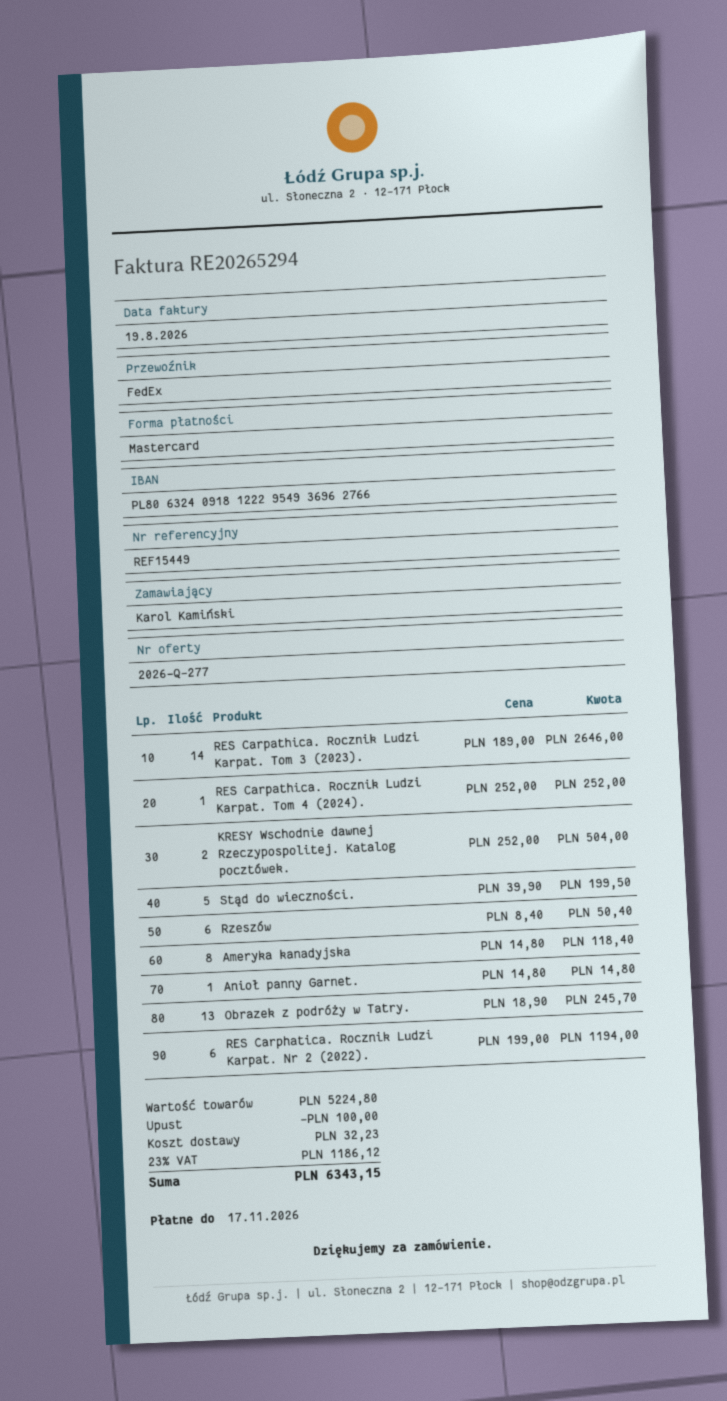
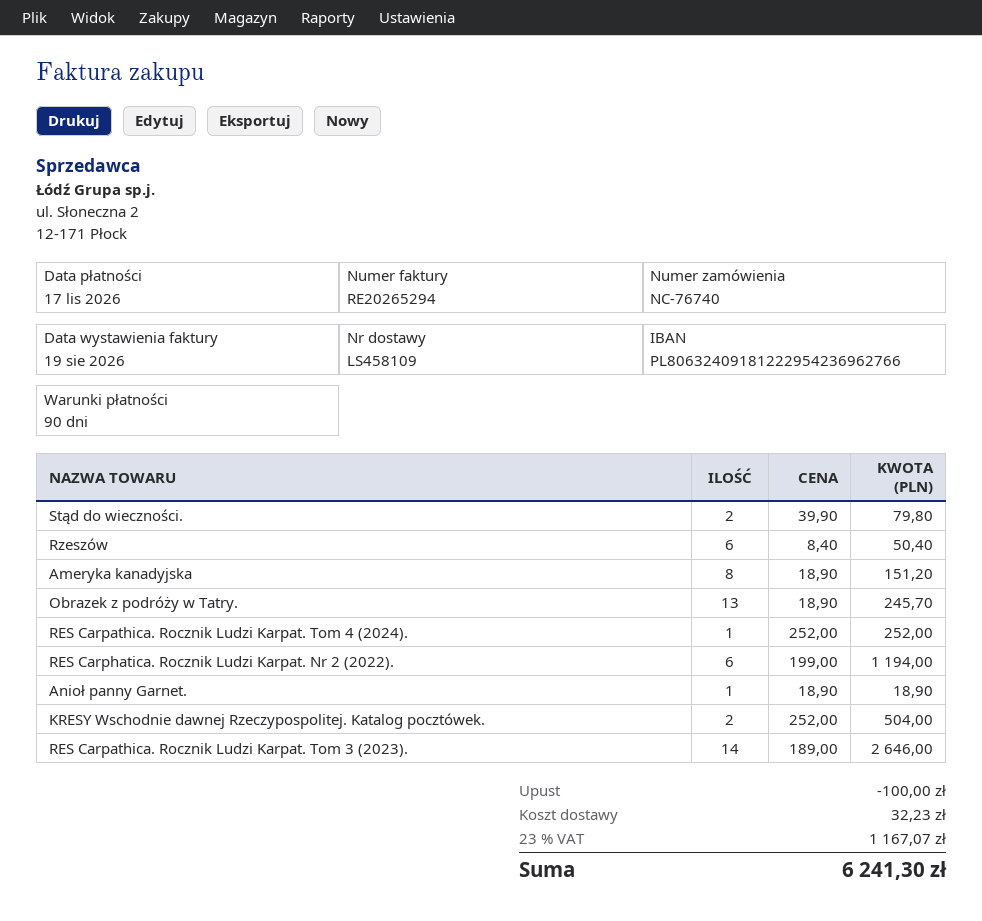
bank account: PL80632409181222954936962766 -> PL80632409181222954236962766
Stąd do wieczności.: 5 x 39.90 = 199.50 -> 2 x 39.90 = 79.80
Ameryka kanadyjska: 8 x 14.80 = 118.40 -> 8 x 18.90 = 151.20
Anioł panny Garnet.: 1 x 14.80 = 14.80 -> 1 x 18.90 = 18.90
tax: 23% = 1186.12 -> 23% = 1167.07
total: 6343.15 -> 6241.30

